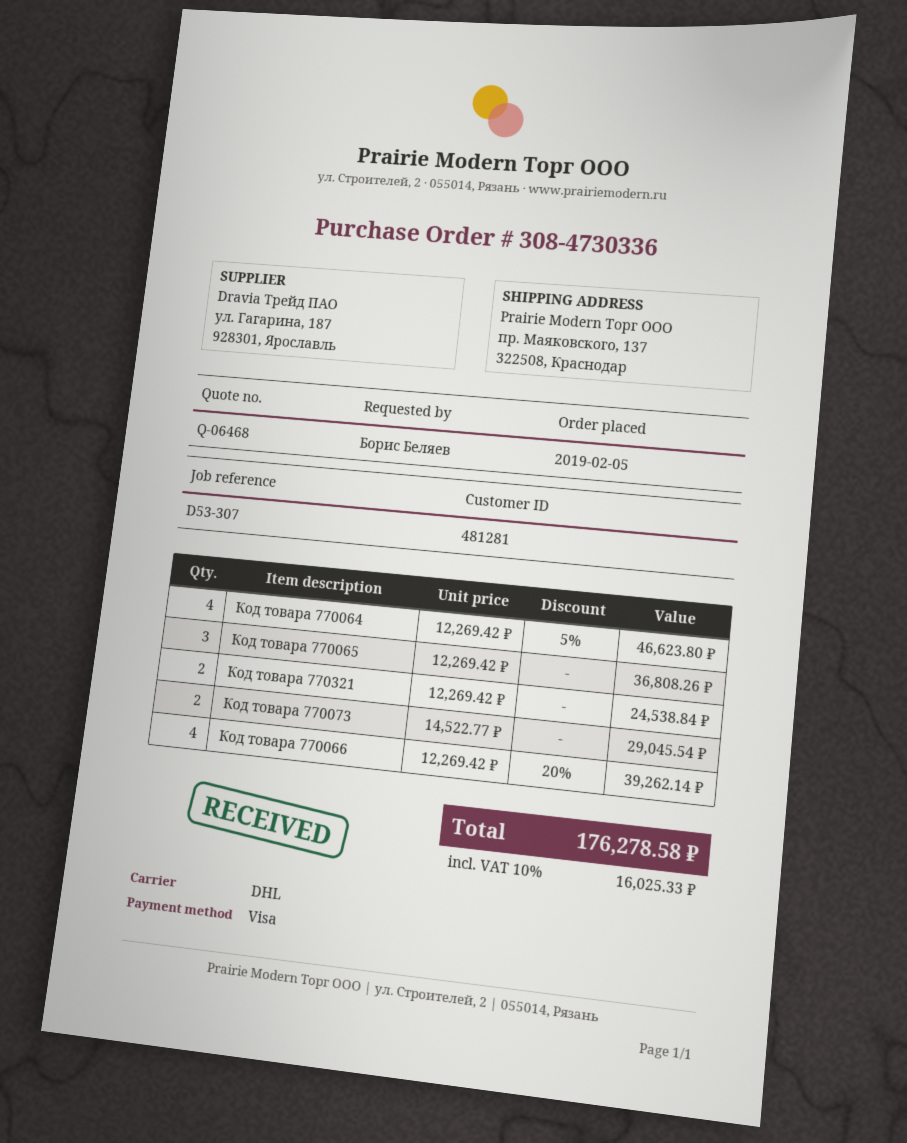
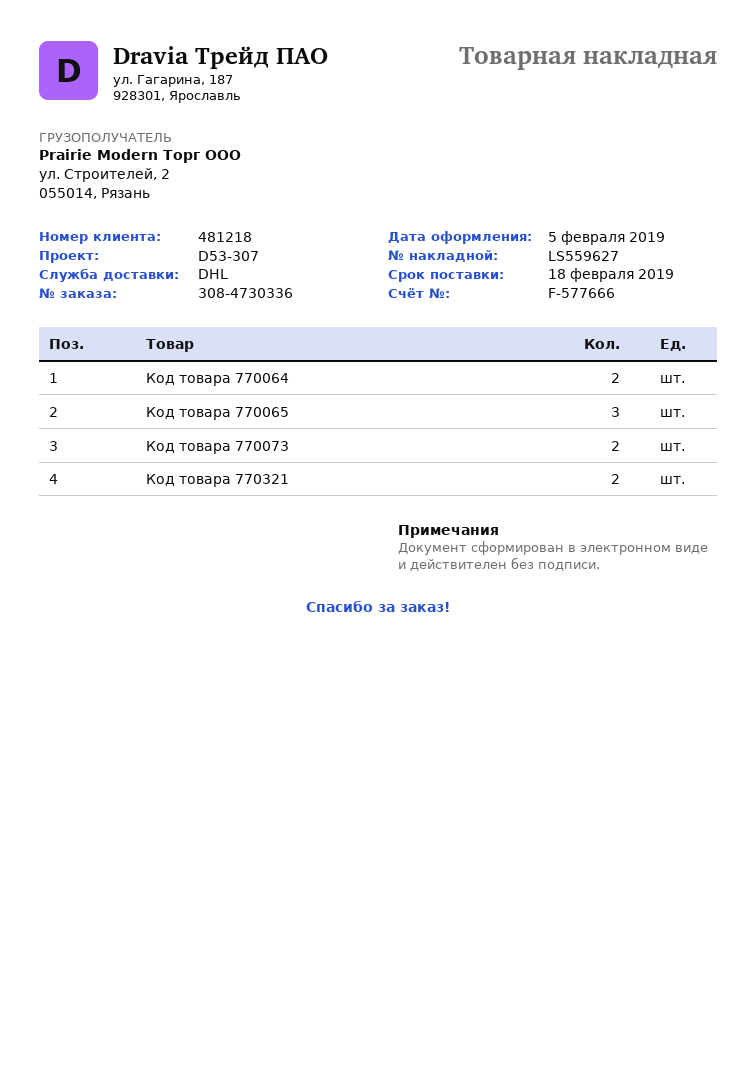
customer number: 481281 -> 481218
ship to: пр. Маяковского, 137, 322508, Краснодар -> ул. Строителей, 2, 055014, Рязань
Код товара 770064: 4 -> 2
Код товара 770066: 4 -> none

